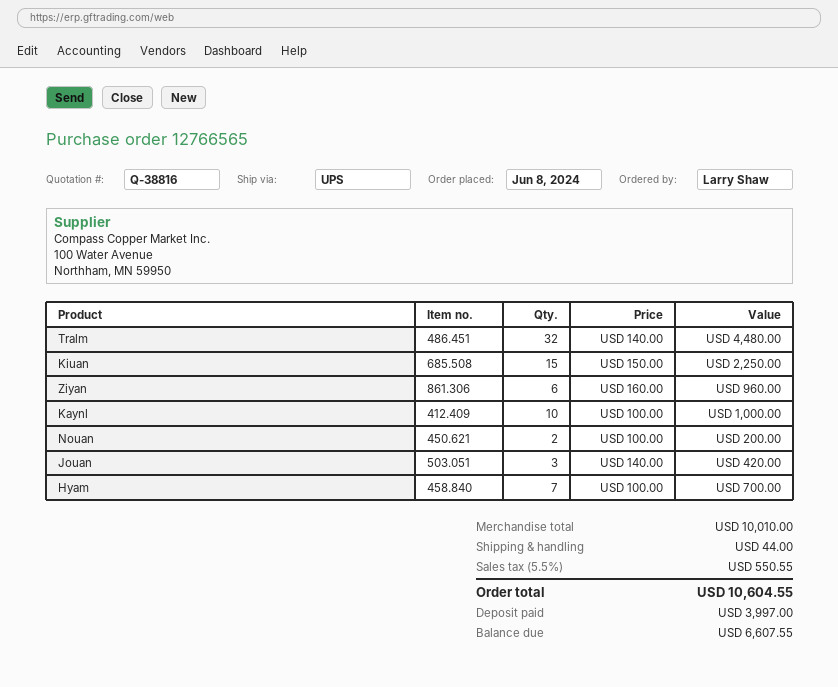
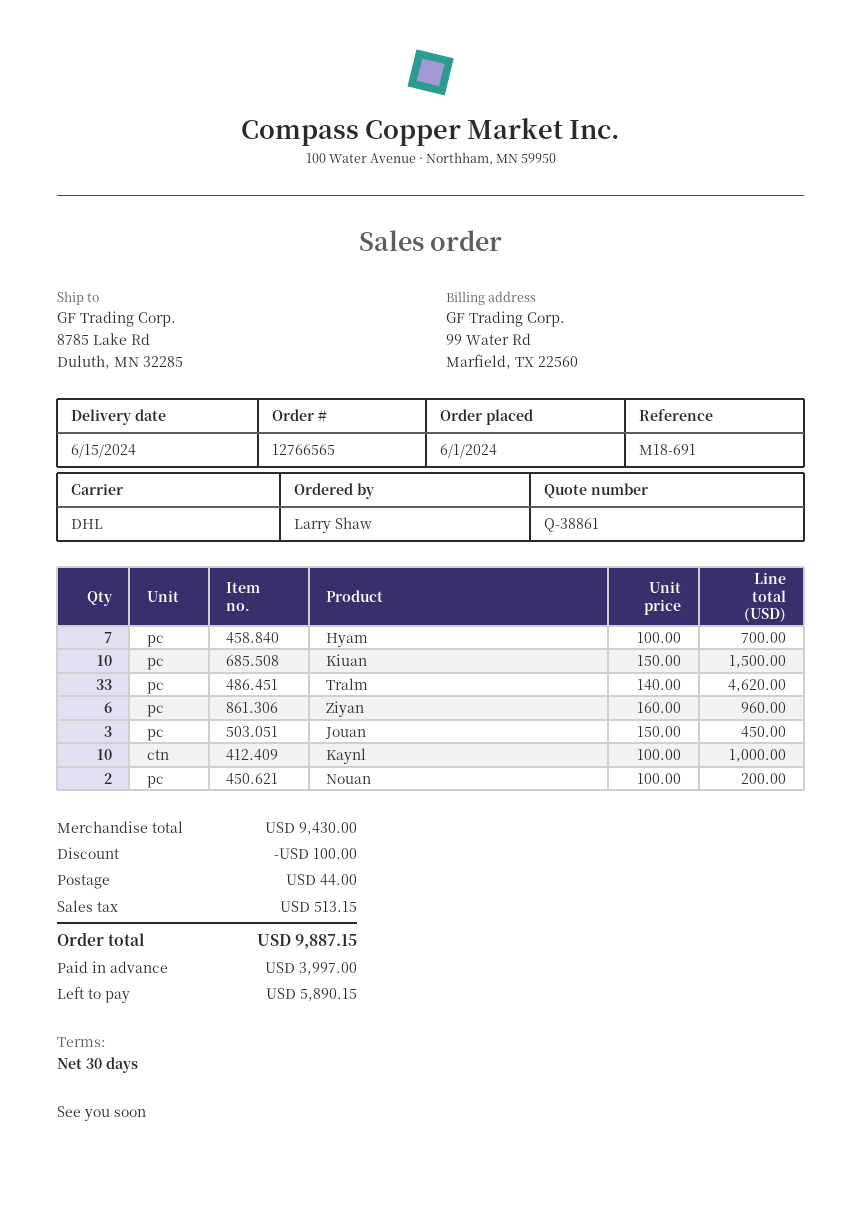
quote number: Q-38816 -> Q-38861
order date: 2024-06-08 -> 2024-06-01
shipping method: UPS -> DHL
Tralm: 32 x 140.00 = 4480.00 -> 33 x 140.00 = 4620.00
Kiuan: 15 x 150.00 = 2250.00 -> 10 x 150.00 = 1500.00
Jouan: 3 x 140.00 = 420.00 -> 3 x 150.00 = 450.00
subtotal: 10010.00 -> 9430.00
discount: none -> 100.00
tax: 550.55 -> 513.15
total: 10604.55 -> 9887.15
balance: 6607.55 -> 5890.15

